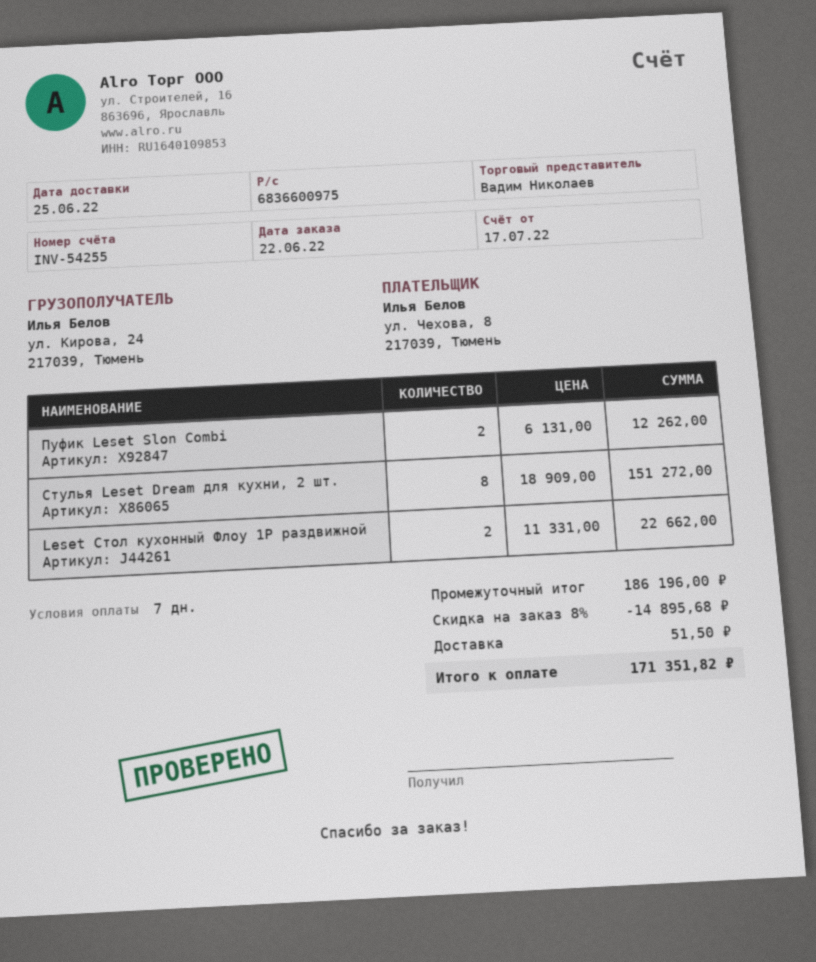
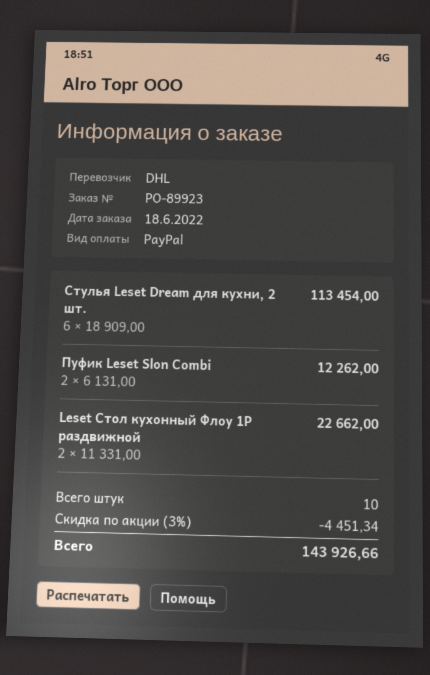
order date: 2022-06-22 -> 2022-06-18
Стулья Leset Dream для кухни, 2 шт.: 8 x 18909.00 = 151272.00 -> 6 x 18909.00 = 113454.00
discount: 8% = 14895.68 -> 3% = 4451.34
shipping: 51.50 -> none
total: 171351.82 -> 143926.66

